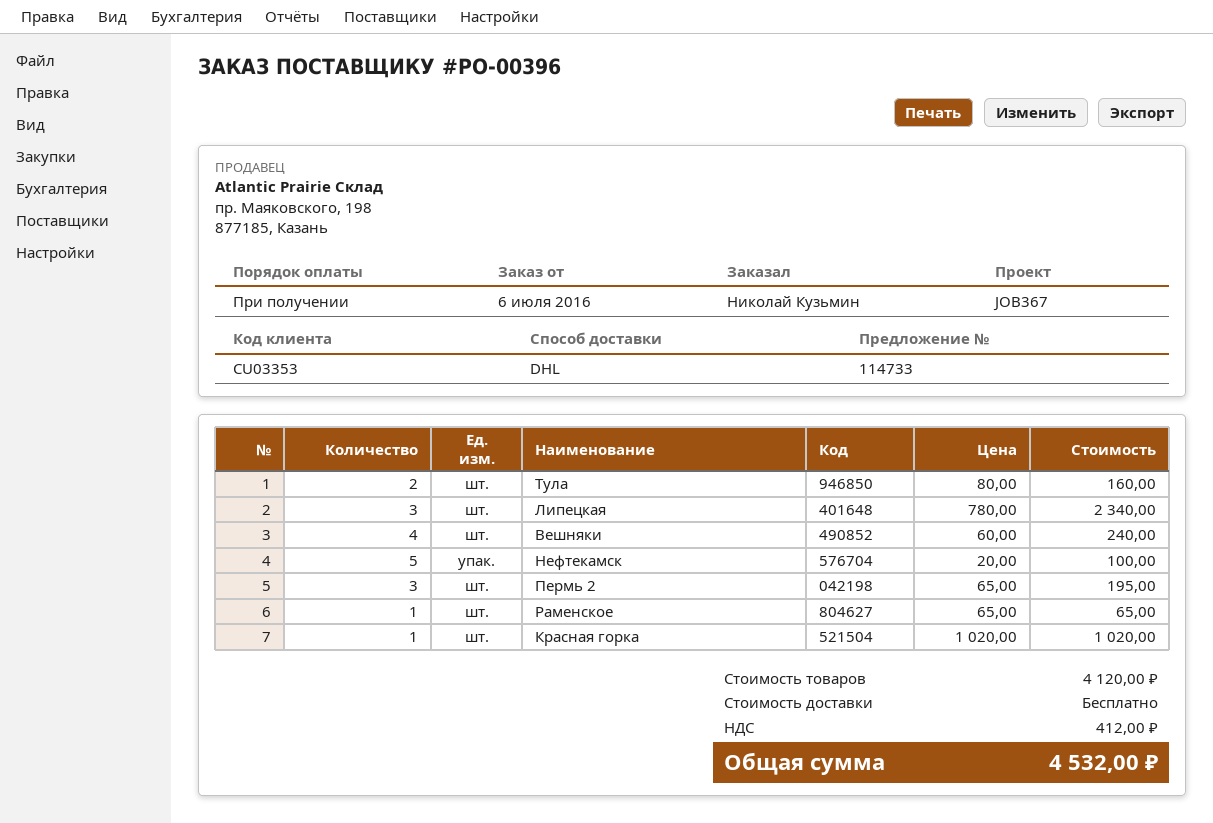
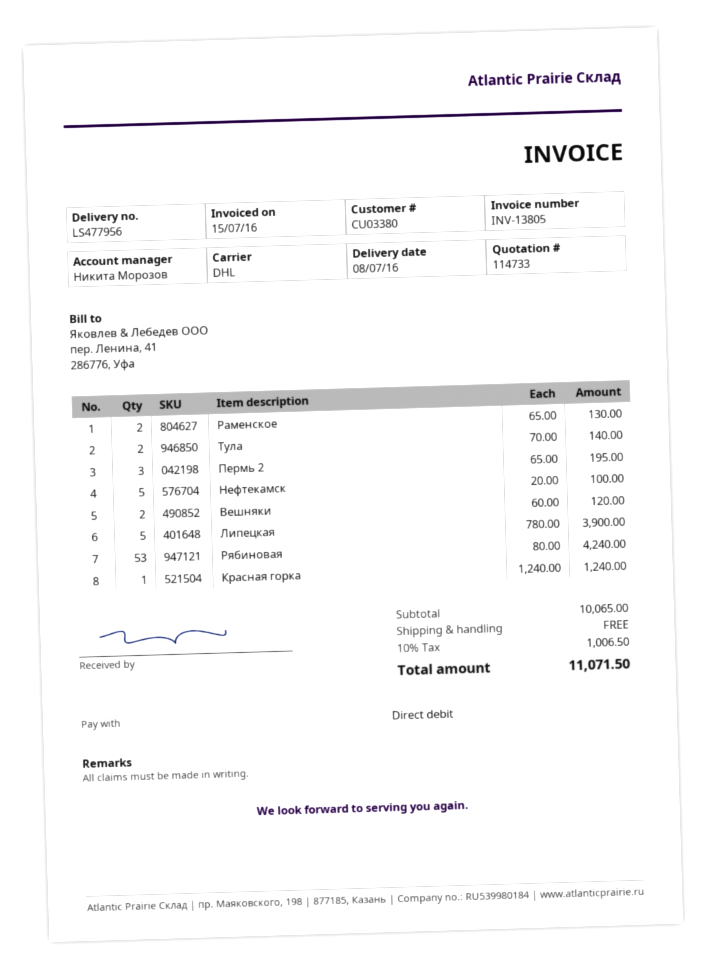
customer number: CU03353 -> CU03380
Тула: 2 x 80.00 = 160.00 -> 2 x 70.00 = 140.00
Липецкая: 3 x 780.00 = 2340.00 -> 5 x 780.00 = 3900.00
Вешняки: 4 x 60.00 = 240.00 -> 2 x 60.00 = 120.00
Раменское: 1 x 65.00 = 65.00 -> 2 x 65.00 = 130.00
Красная горка: 1 x 1020.00 = 1020.00 -> 1 x 1240.00 = 1240.00
Рябиновая: none -> 53 x 80.00 = 4240.00
subtotal: 4120.00 -> 10065.00
tax: 412.00 -> 1006.50
total: 4532.00 -> 11071.50

